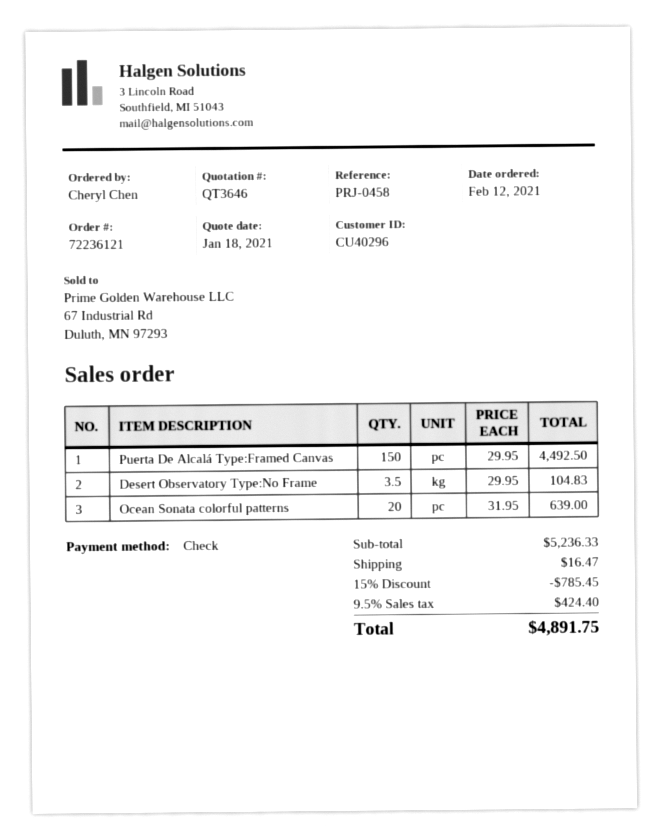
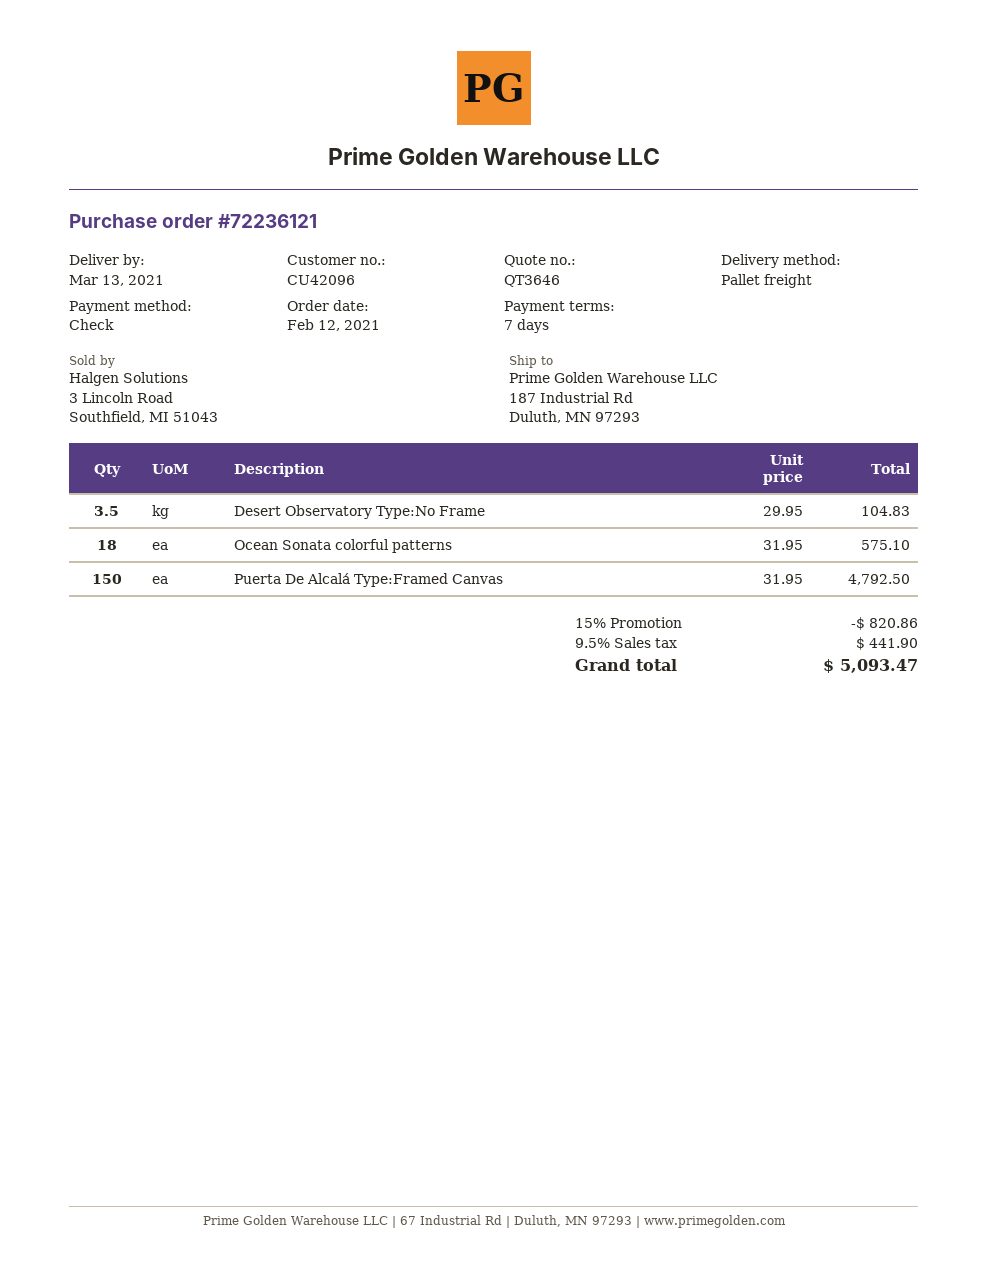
customer number: CU40296 -> CU42096
Puerta De Alcalá Type:Framed Canvas: 150 x 29.95 = 4492.50 -> 150 x 31.95 = 4792.50
Ocean Sonata colorful patterns: 20 x 31.95 = 639.00 -> 18 x 31.95 = 575.10
discount: 15% = 785.45 -> 15% = 820.86
shipping: 16.47 -> none
tax: 9.5% = 424.40 -> 9.5% = 441.90
total: 4891.75 -> 5093.47

